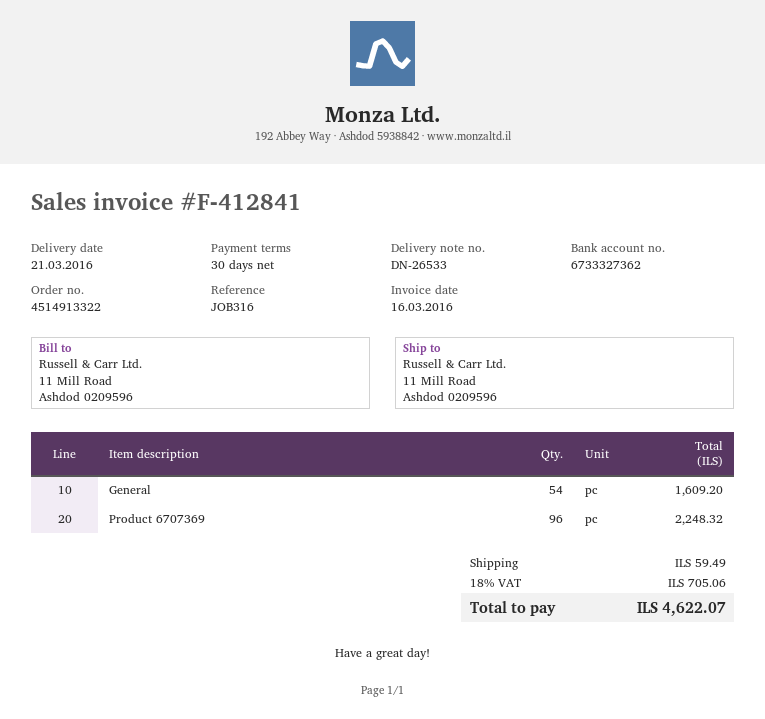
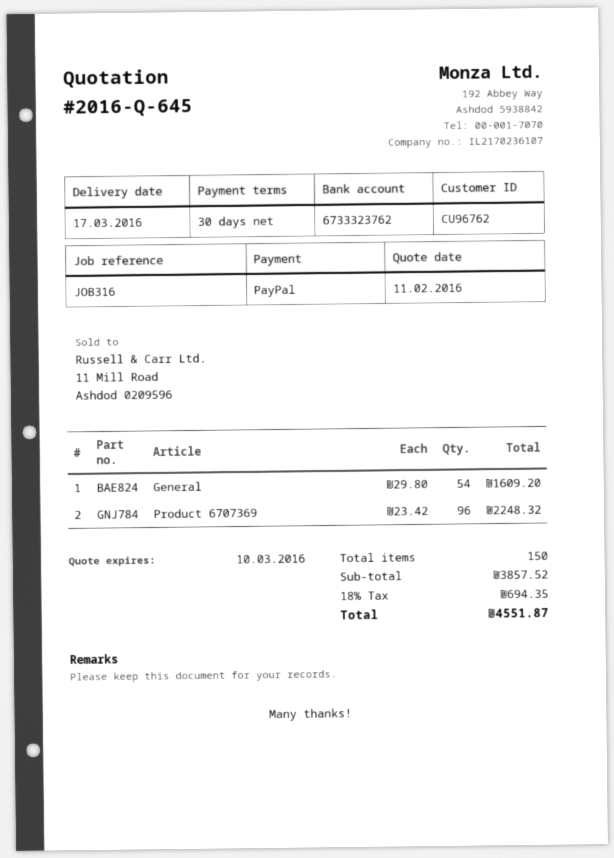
delivery date: 2016-03-21 -> 2016-03-17
bank account: 6733327362 -> 6733323762
shipping: 59.49 -> none
tax: 18% = 705.06 -> 18% = 694.35
total: 4622.07 -> 4551.87

